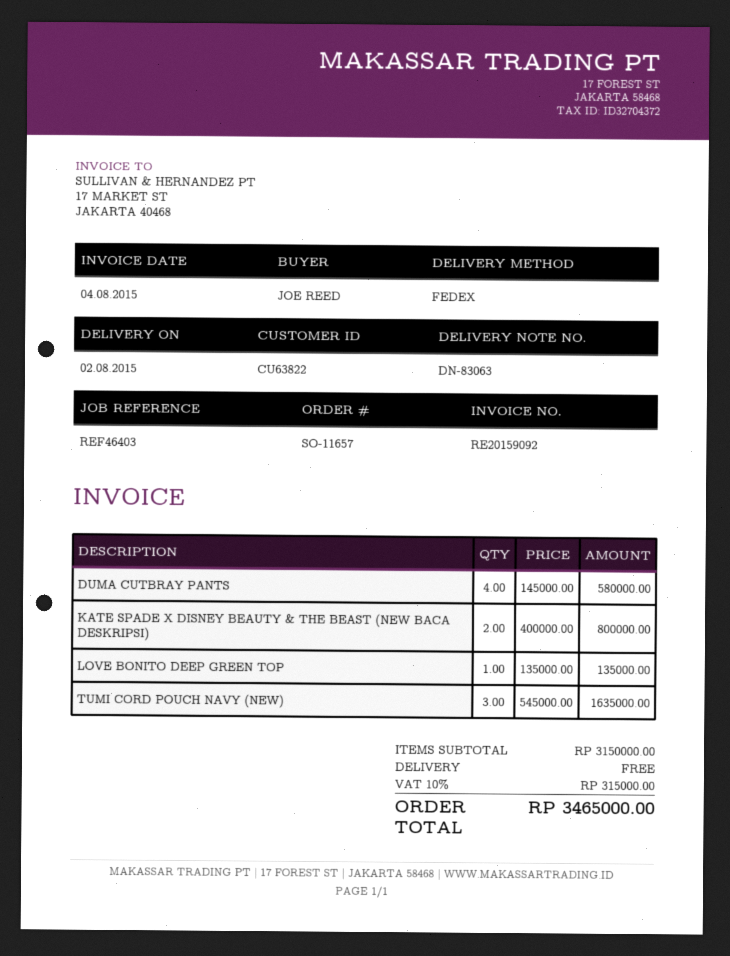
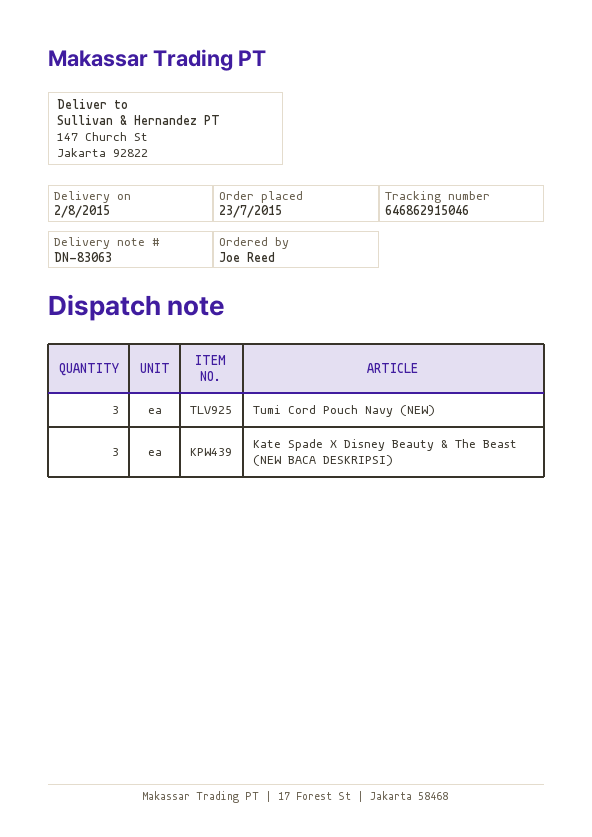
DUMA CUTBRAY PANTS: 4 -> none
KATE SPADE X DISNEY BEAUTY & THE BEAST (NEW BACA DESKRIPSI): 2 -> 3
LOVE BONITO DEEP GREEN TOP: 1 -> none

